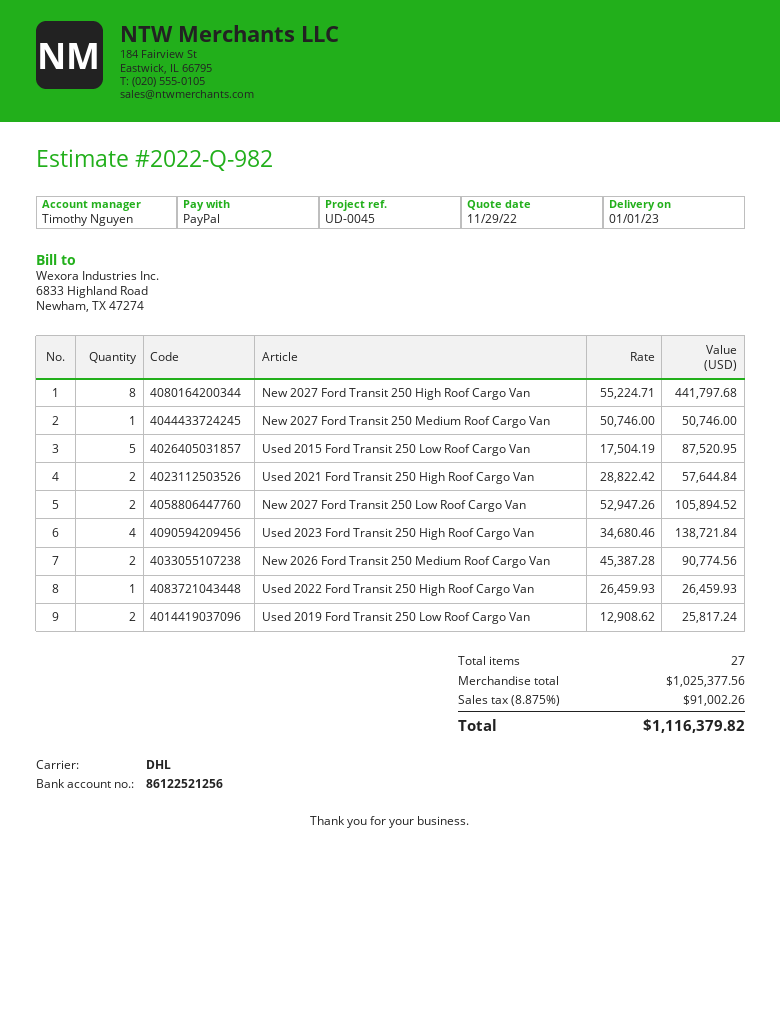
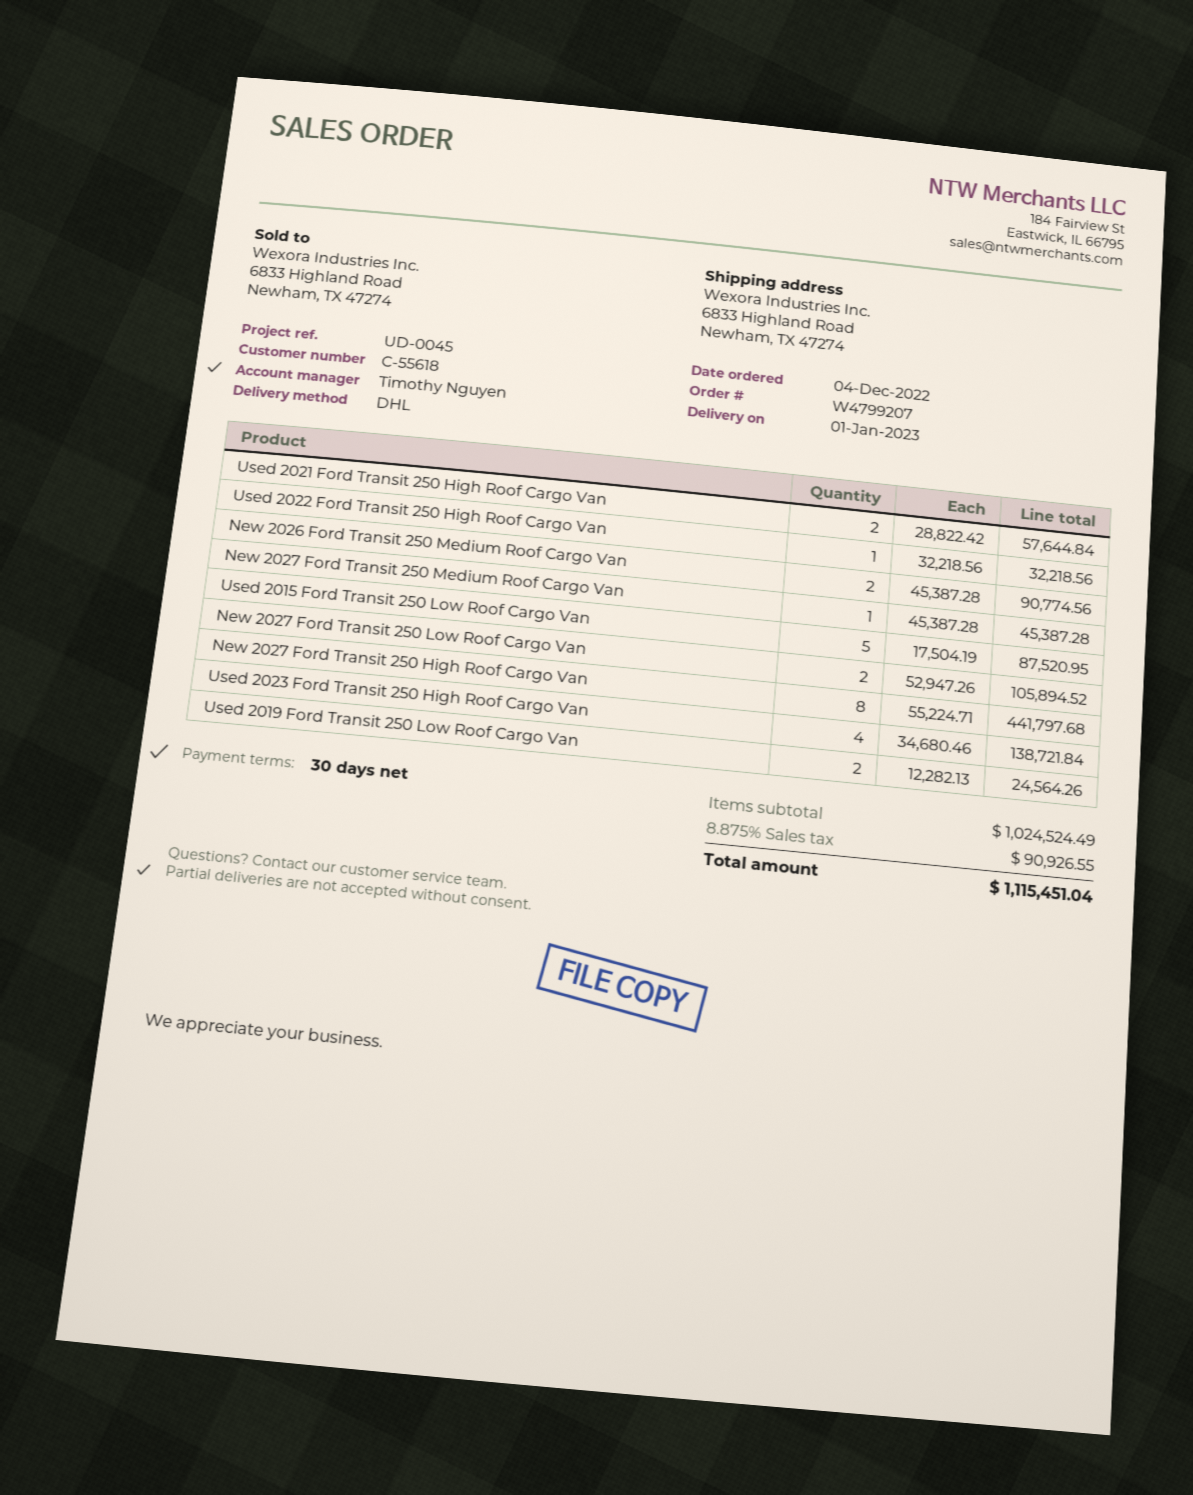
New 2027 Ford Transit 250 Medium Roof Cargo Van: 1 x 50746.00 = 50746.00 -> 1 x 45387.28 = 45387.28
Used 2022 Ford Transit 250 High Roof Cargo Van: 1 x 26459.93 = 26459.93 -> 1 x 32218.56 = 32218.56
Used 2019 Ford Transit 250 Low Roof Cargo Van: 2 x 12908.62 = 25817.24 -> 2 x 12282.13 = 24564.26
subtotal: 1025377.56 -> 1024524.49
tax: 8.875% = 91002.26 -> 8.875% = 90926.55
total: 1116379.82 -> 1115451.04

